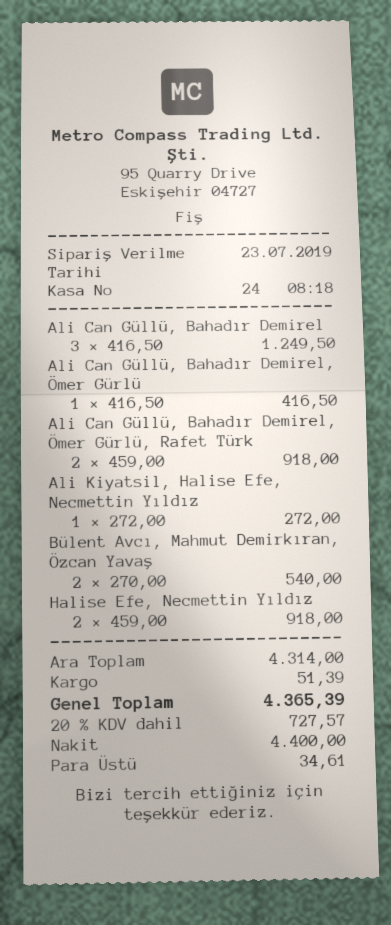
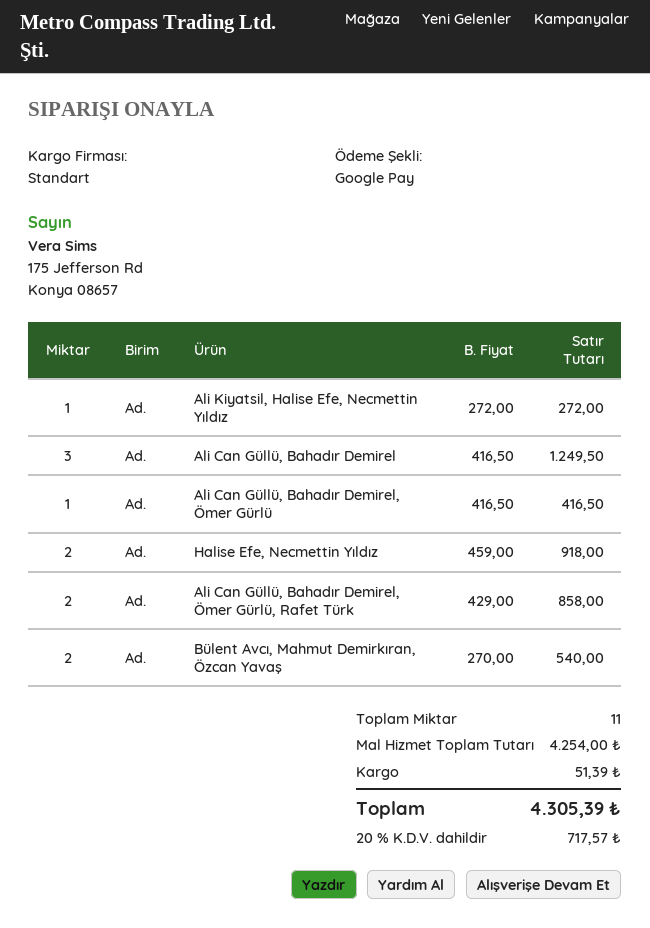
payment method: cash -> Google Pay
Ali Can Güllü, Bahadır Demirel, Ömer Gürlü, Rafet Türk: 2 x 459.00 = 918.00 -> 2 x 429.00 = 858.00
subtotal: 4314.00 -> 4254.00
tax: 20% = 727.57 -> 20% = 717.57
total: 4365.39 -> 4305.39

